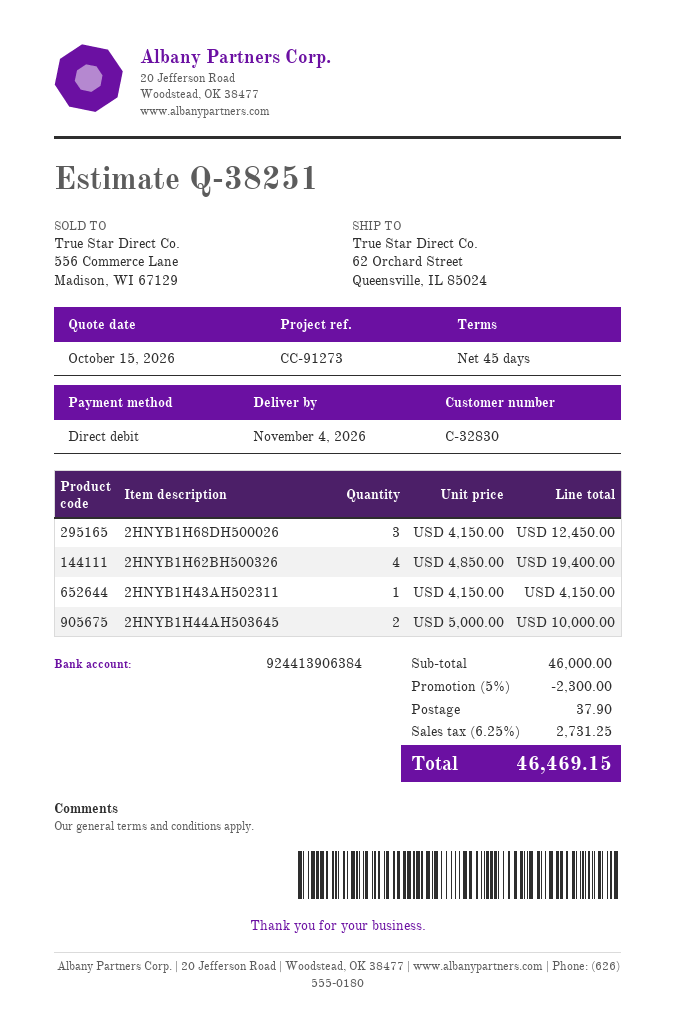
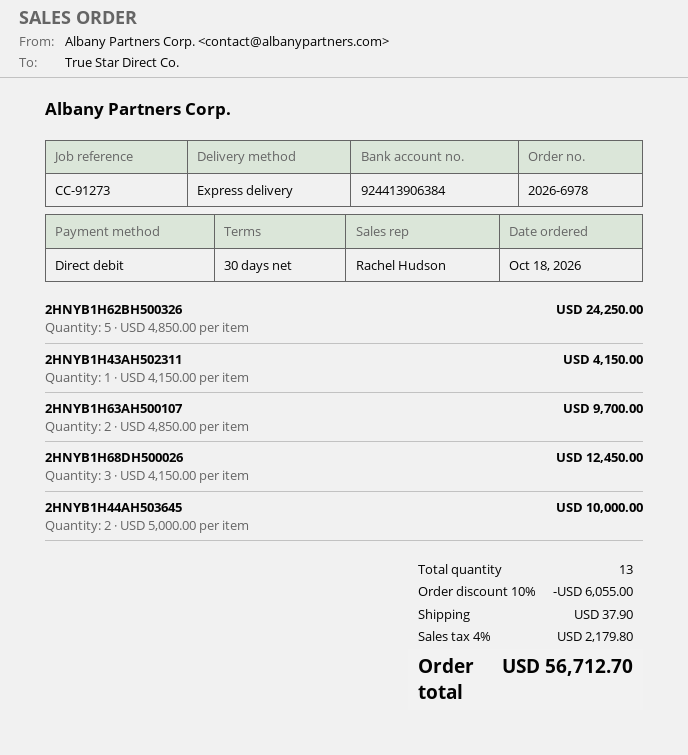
payment terms: 45 days -> 30 days
2HNYB1H62BH500326: 4 x 4850.00 = 19400.00 -> 5 x 4850.00 = 24250.00
2HNYB1H63AH500107: none -> 2 x 4850.00 = 9700.00
discount: 5% = 2300.00 -> 10% = 6055.00
tax: 6.25% = 2731.25 -> 4% = 2179.80
total: 46469.15 -> 56712.70

